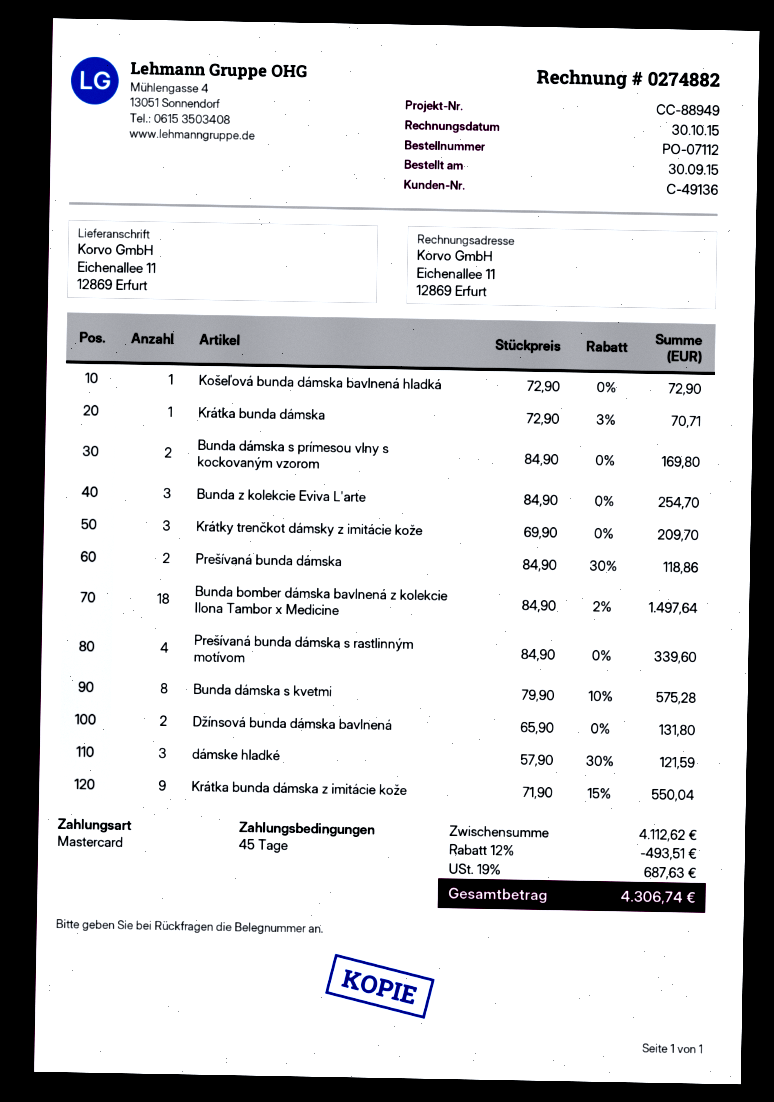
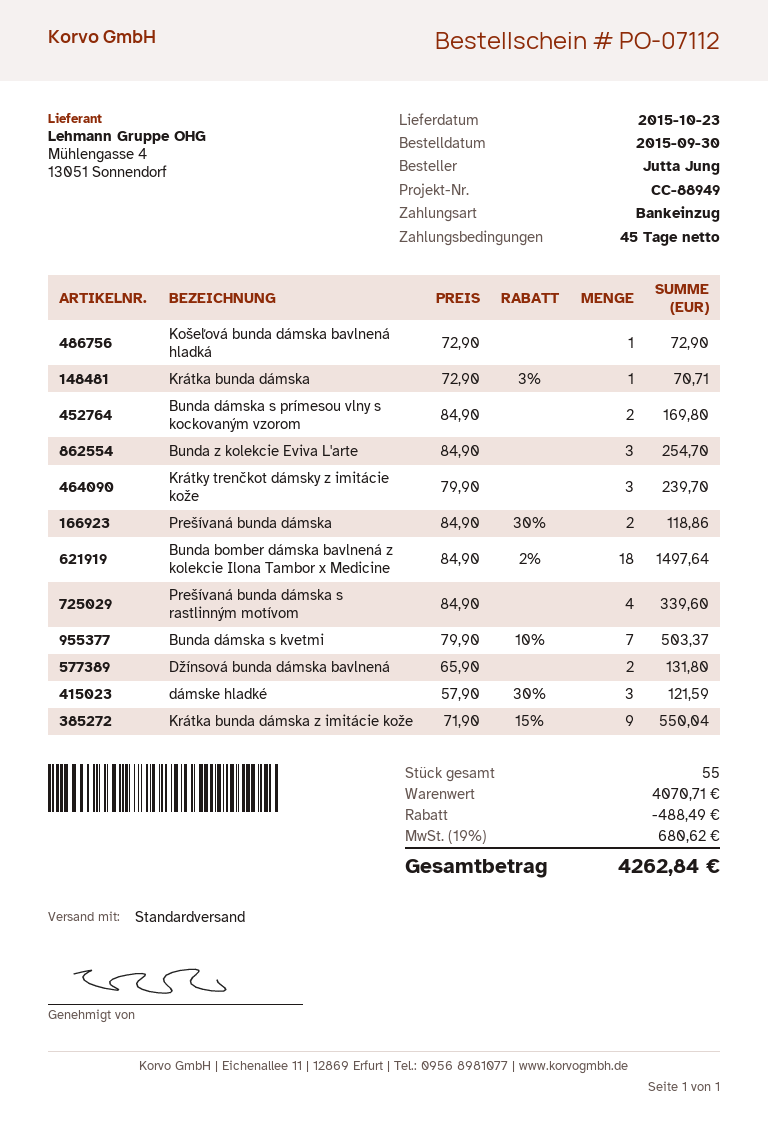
payment method: Mastercard -> direct debit
Krátky trenčkot dámsky z imitácie kože: 3 x 69.90 = 209.70 -> 3 x 79.90 = 239.70
Bunda dámska s kvetmi: 8 x 79.90 - 10% = 575.28 -> 7 x 79.90 - 10% = 503.37
subtotal: 4112.62 -> 4070.71
discount: 493.51 -> 488.49
tax: 19% = 687.63 -> 19% = 680.62
total: 4306.74 -> 4262.84

